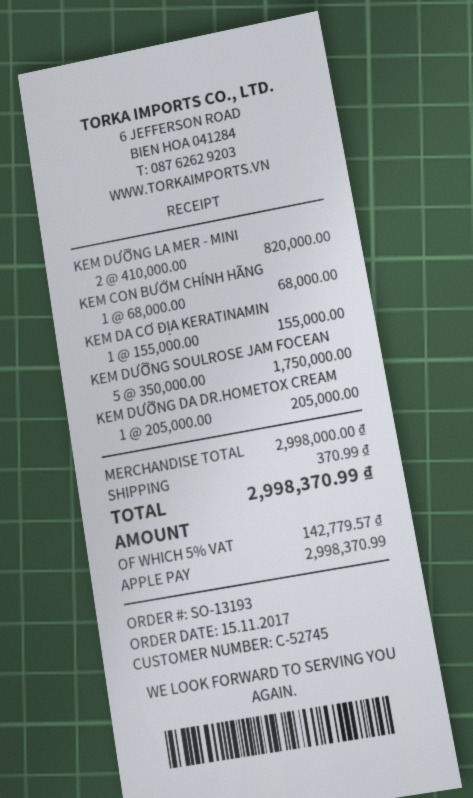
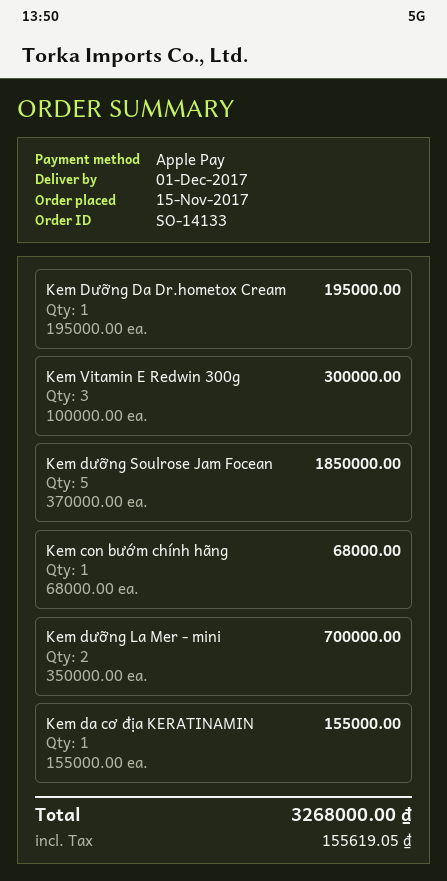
order number: SO-13193 -> SO-14133
KEM DƯỠNG LA MER - MINI: 2 x 410000.00 = 820000.00 -> 2 x 350000.00 = 700000.00
KEM DƯỠNG SOULROSE JAM FOCEAN: 5 x 350000.00 = 1750000.00 -> 5 x 370000.00 = 1850000.00
KEM DƯỠNG DA DR.HOMETOX CREAM: 1 x 205000.00 = 205000.00 -> 1 x 195000.00 = 195000.00
Kem Vitamin E Redwin 300g: none -> 3 x 100000.00 = 300000.00
shipping: 370.99 -> none
tax: 142779.57 -> 155619.05
total: 2998370.99 -> 3268000.00

